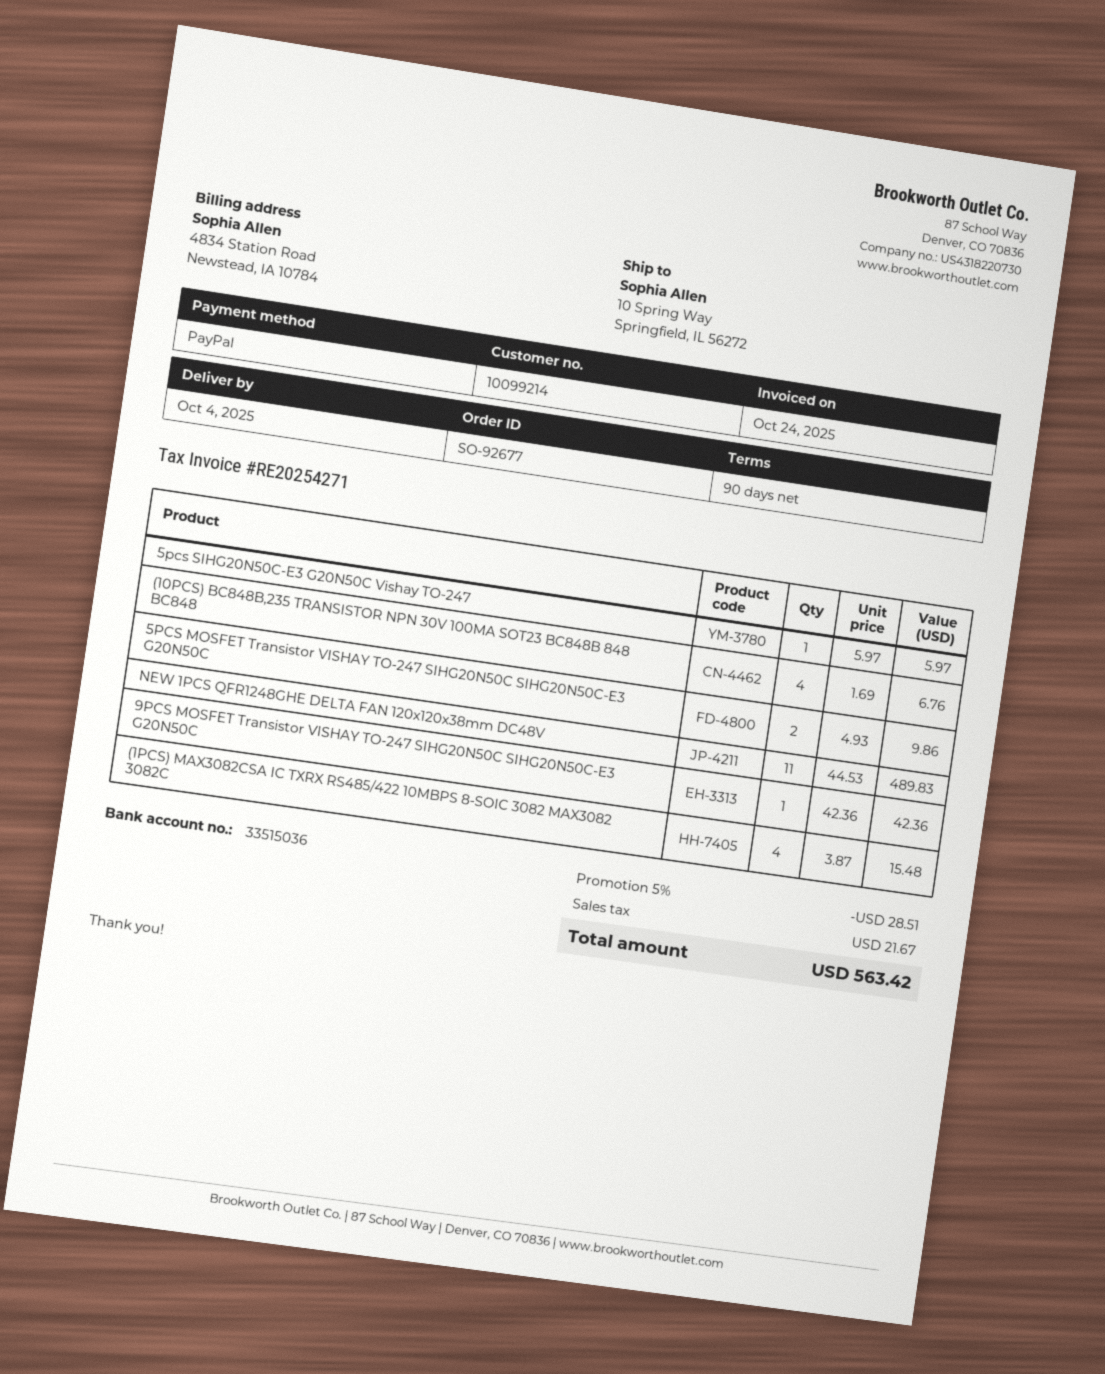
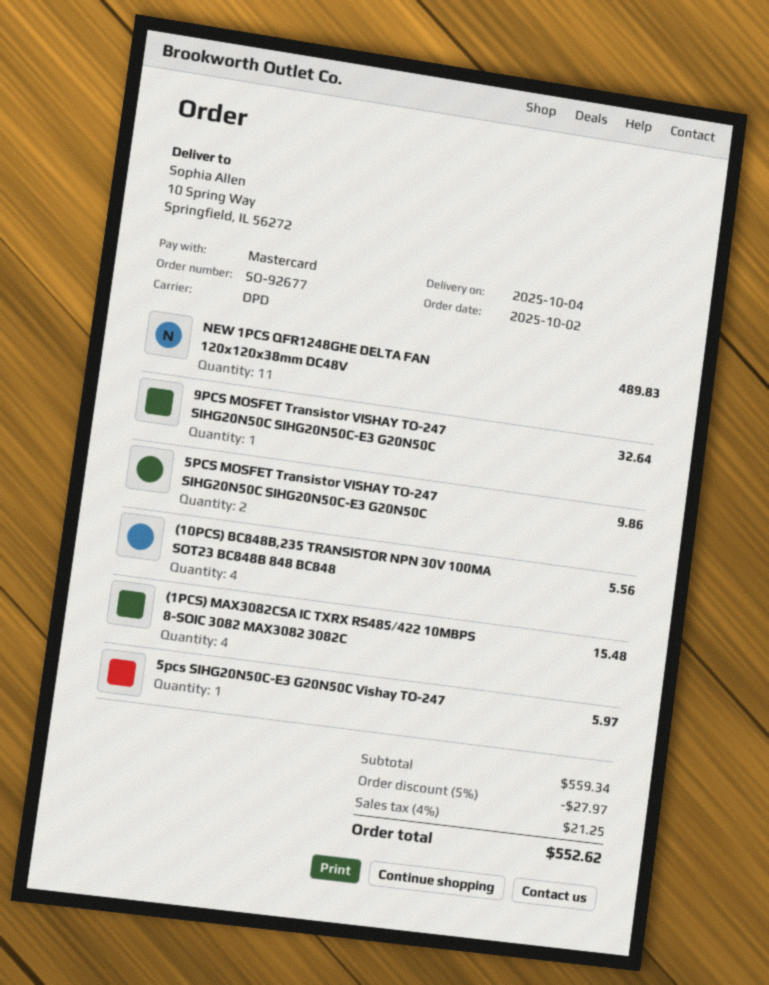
payment method: PayPal -> Mastercard
(10PCS) BC848B,235 TRANSISTOR NPN 30V 100MA SOT23 BC848B 848 BC848: 4 for 6.76 -> 4 for 5.56
9PCS MOSFET Transistor VISHAY TO-247 SIHG20N50C SIHG20N50C-E3 G20N50C: 1 for 42.36 -> 1 for 32.64
discount: 5% = 28.51 -> 5% = 27.97
tax: 21.67 -> 21.25
total: 563.42 -> 552.62

